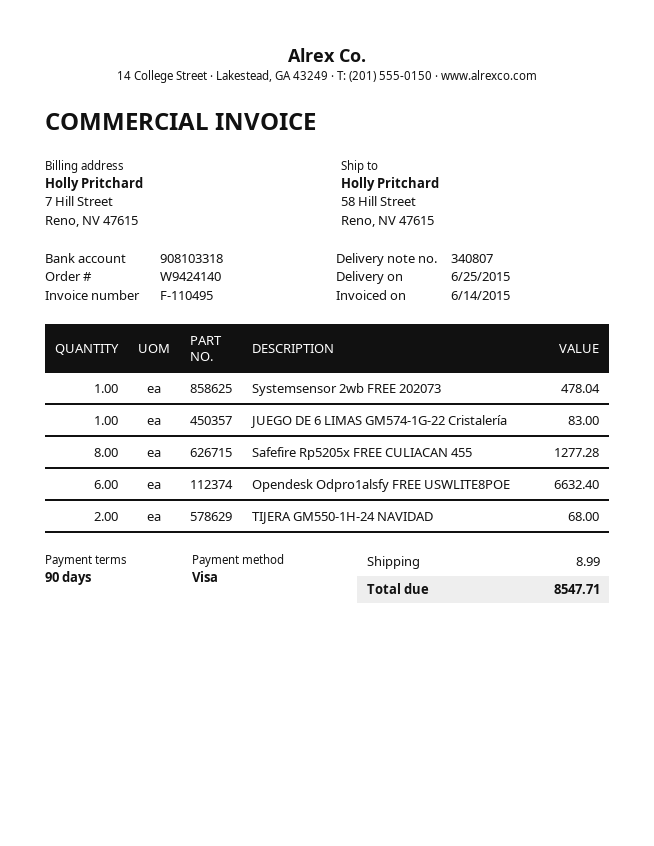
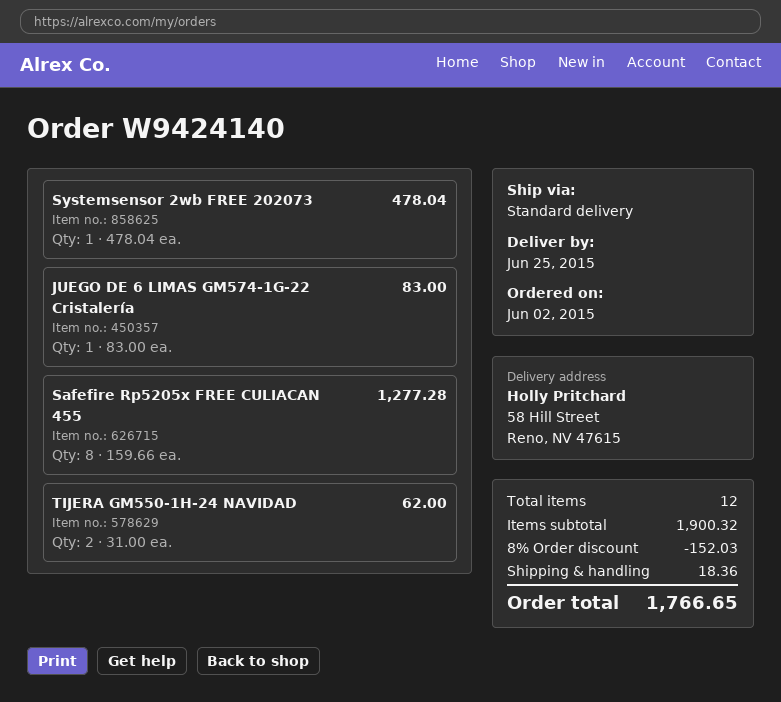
Opendesk Odpro1alsfy FREE USWLITE8POE: 6 for 6632.40 -> none
TIJERA GM550-1H-24 NAVIDAD: 2 for 68.00 -> 2 for 62.00
discount: none -> 8% = 152.03
shipping: 8.99 -> 18.36
total: 8547.71 -> 1766.65

